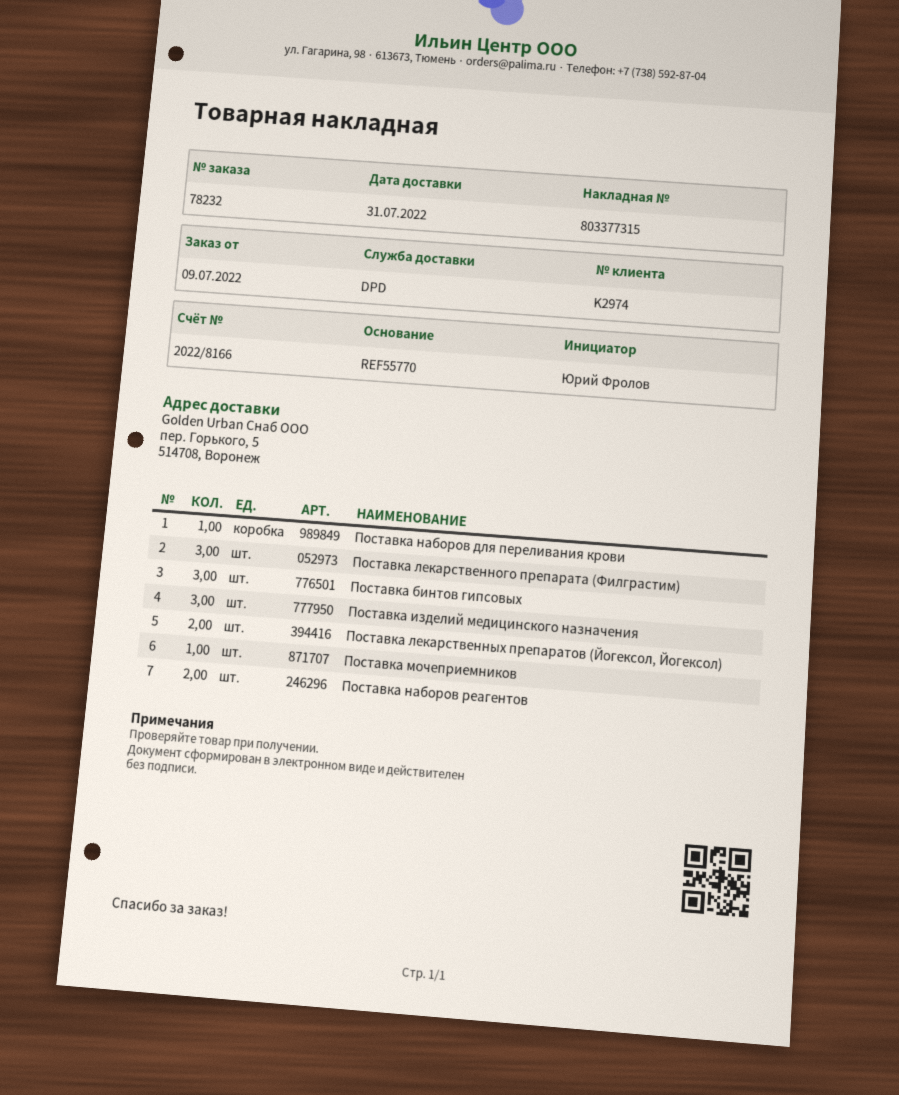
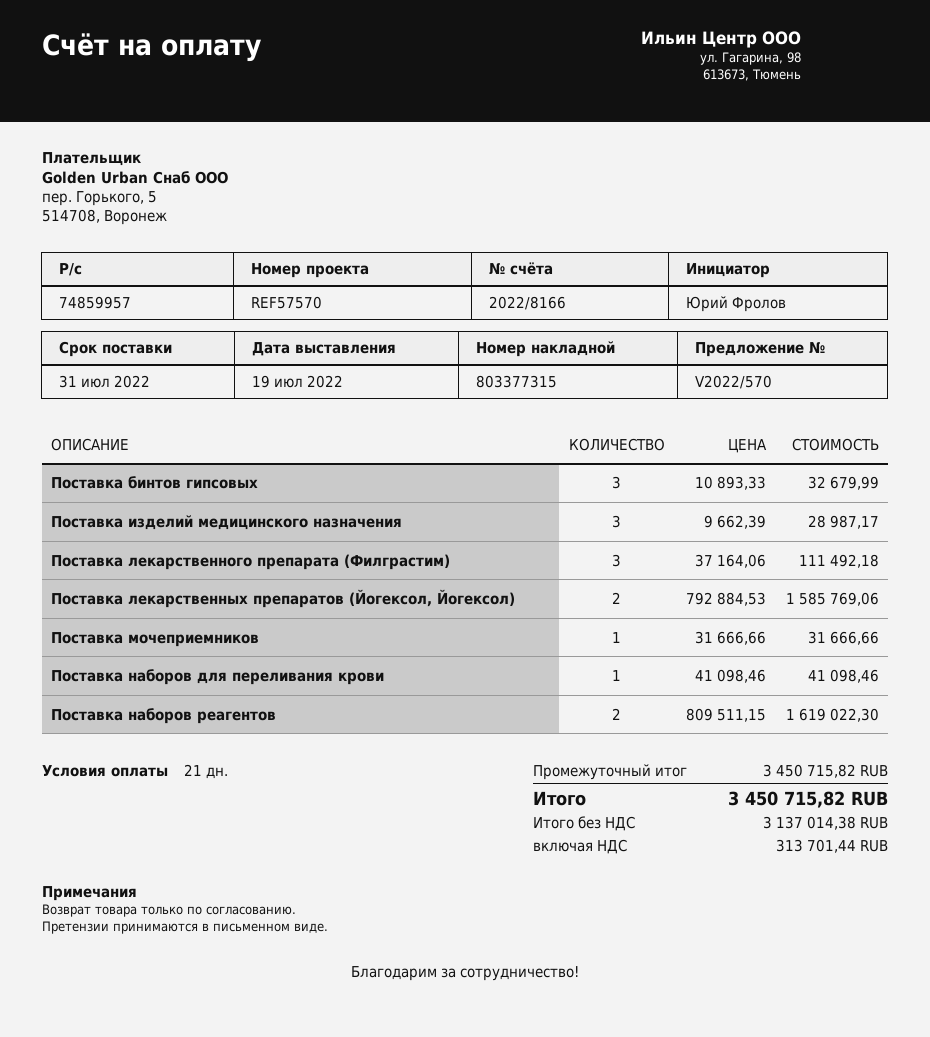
reference: REF55770 -> REF57570

